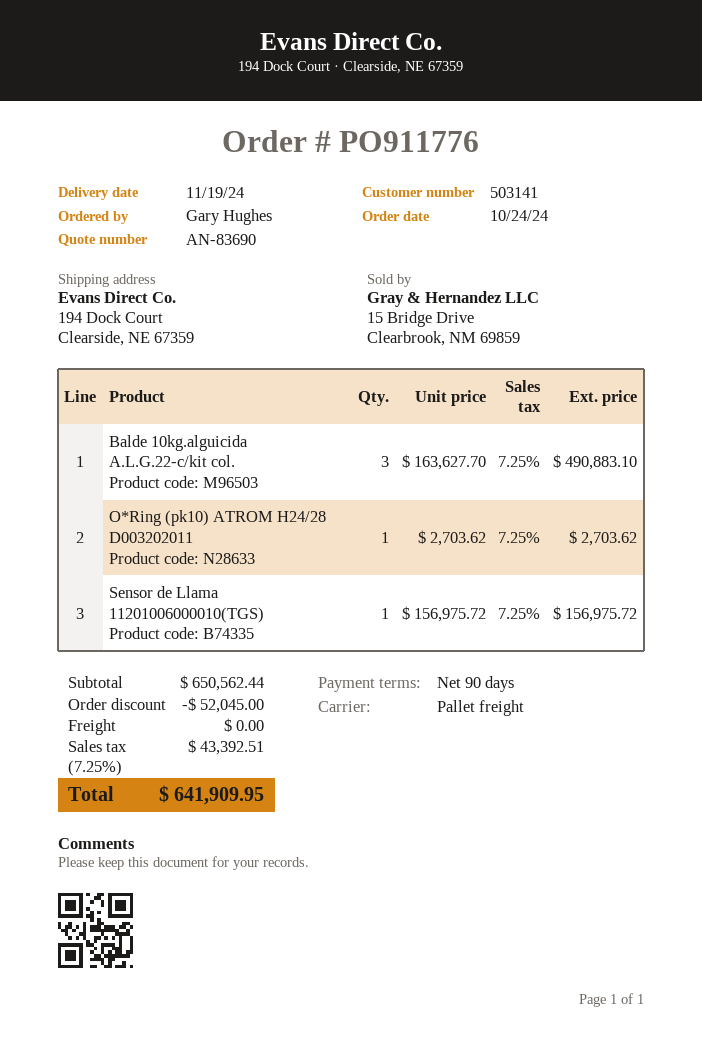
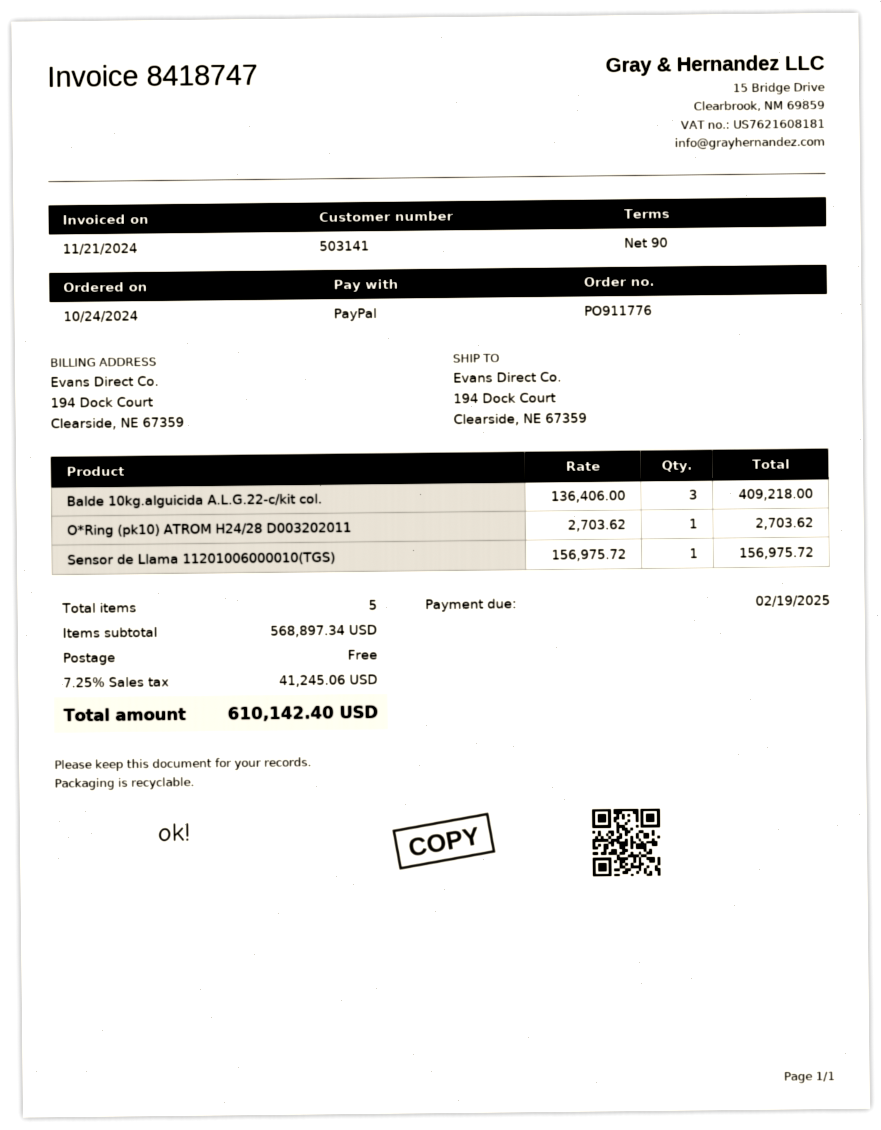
Balde 10kg.alguicida A.L.G.22-c/kit col.: 3 x 163627.70 = 490883.10 -> 3 x 136406.00 = 409218.00
subtotal: 650562.44 -> 568897.34
discount: 52045.00 -> none
tax: 7.25% = 43392.51 -> 7.25% = 41245.06
total: 641909.95 -> 610142.40

